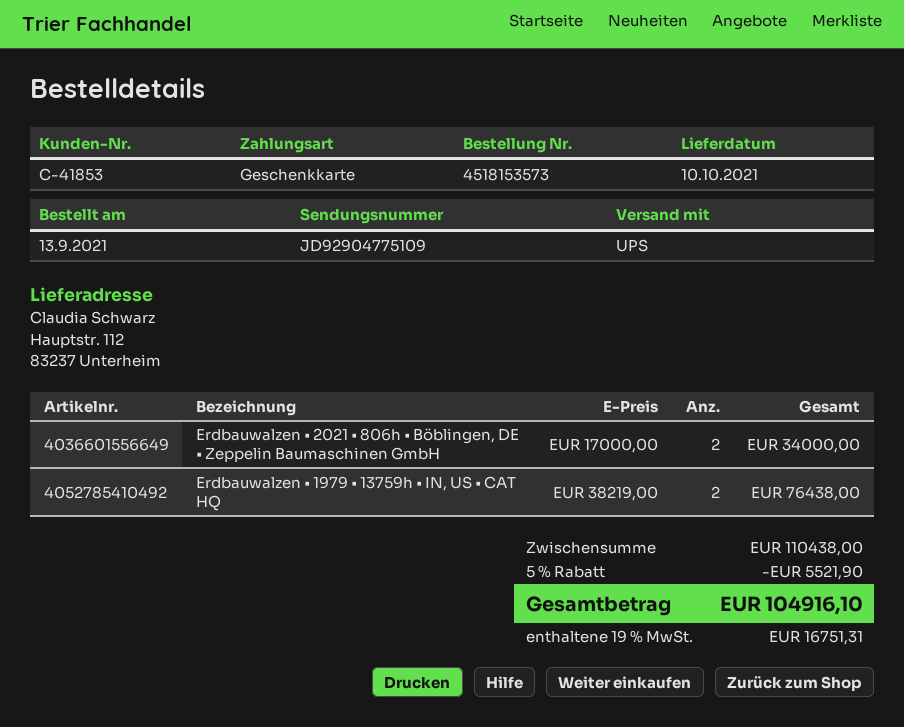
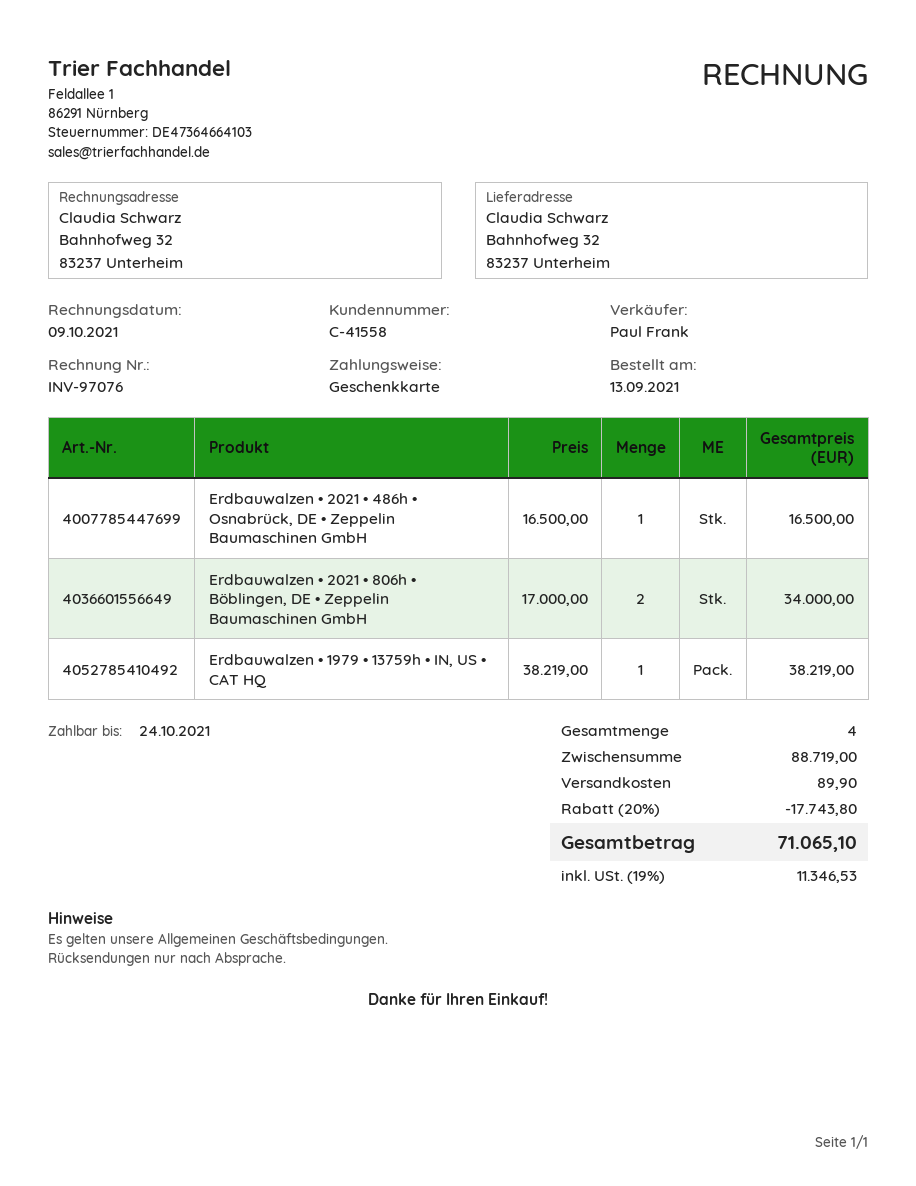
customer number: C-41853 -> C-41558
ship to: Hauptstr. 112, 83237 Unterheim -> Bahnhofweg 32, 83237 Unterheim
Erdbauwalzen • 1979 • 13759h • IN, US • CAT HQ: 2 x 38219.00 = 76438.00 -> 1 x 38219.00 = 38219.00
Erdbauwalzen • 2021 • 486h • Osnabrück, DE • Zeppelin Baumaschinen GmbH: none -> 1 x 16500.00 = 16500.00
subtotal: 110438.00 -> 88719.00
discount: 5% = 5521.90 -> 20% = 17743.80
shipping: none -> 89.90
tax: 19% = 16751.31 -> 19% = 11346.53
total: 104916.10 -> 71065.10

